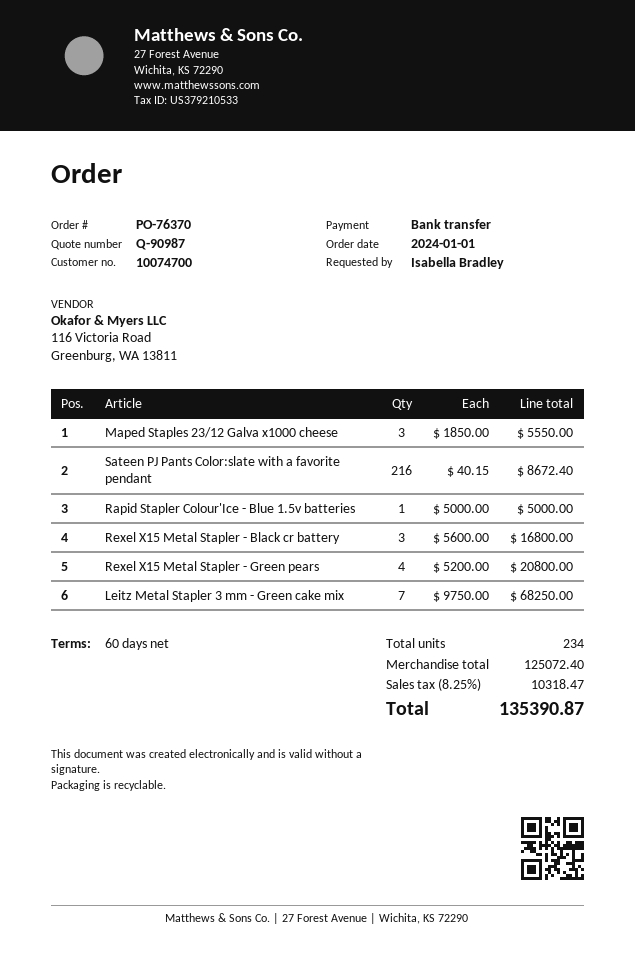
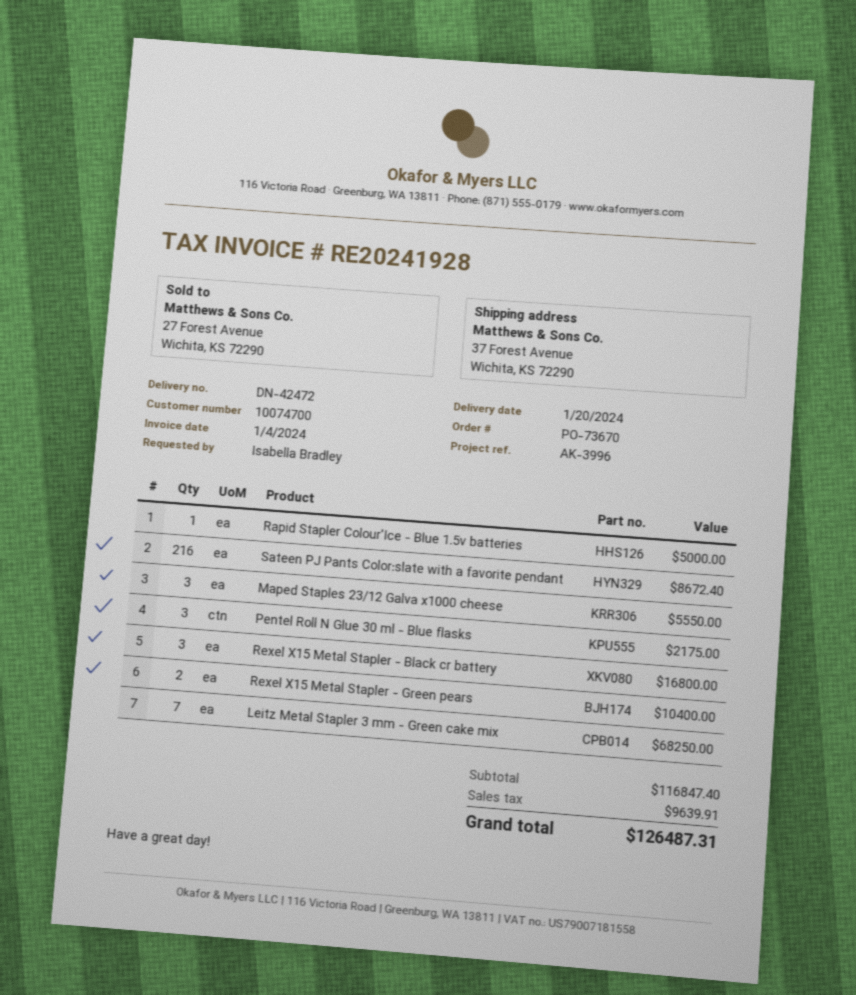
order number: PO-76370 -> PO-73670
Rexel X15 Metal Stapler - Green pears: 4 for 20800.00 -> 2 for 10400.00
Pentel Roll N Glue 30 ml - Blue flasks: none -> 3 for 2175.00
subtotal: 125072.40 -> 116847.40
tax: 10318.47 -> 9639.91
total: 135390.87 -> 126487.31

